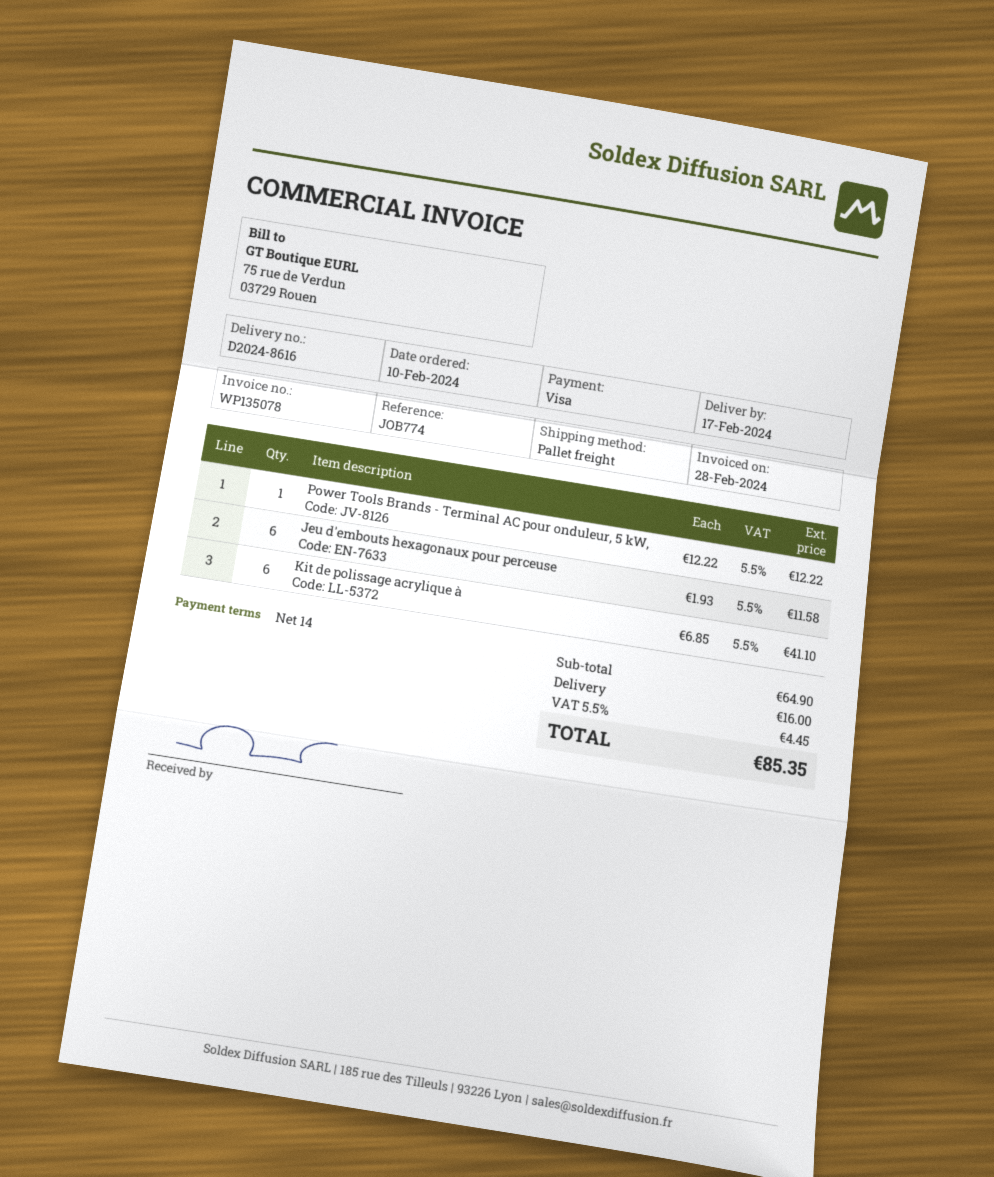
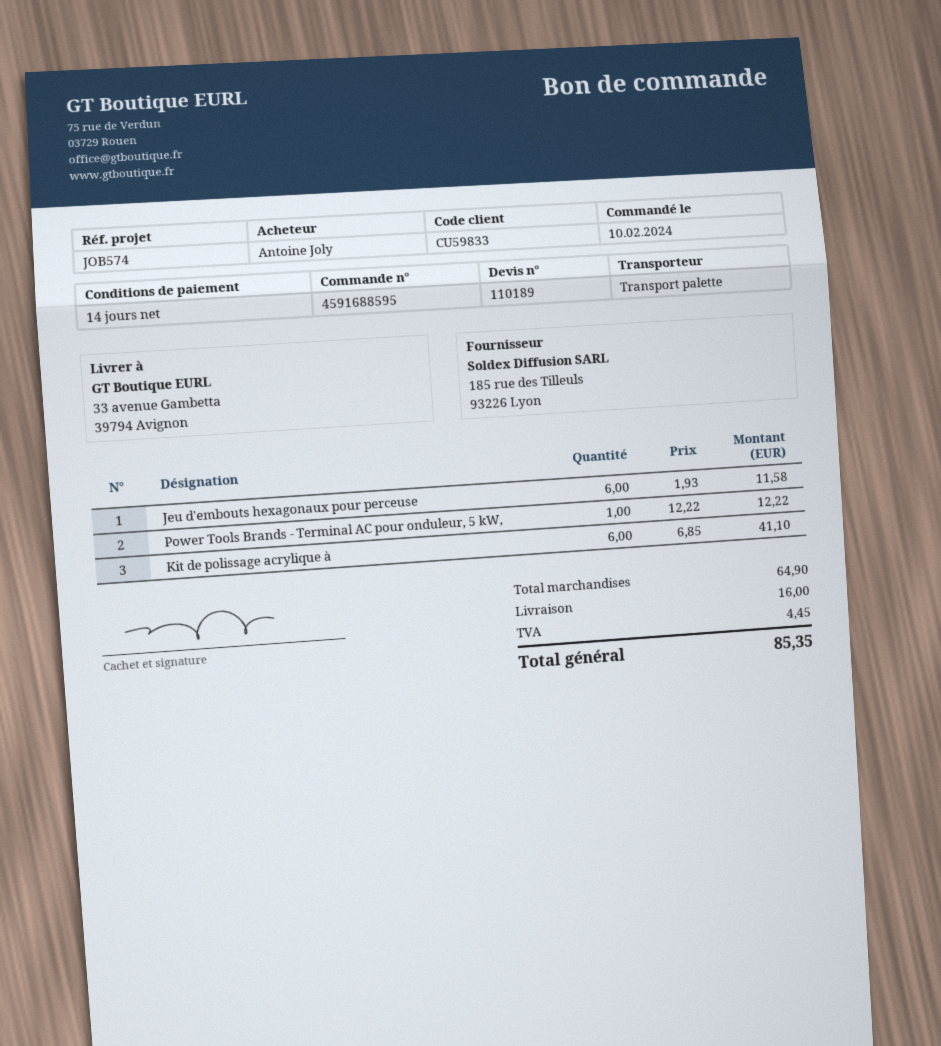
reference: JOB774 -> JOB574

